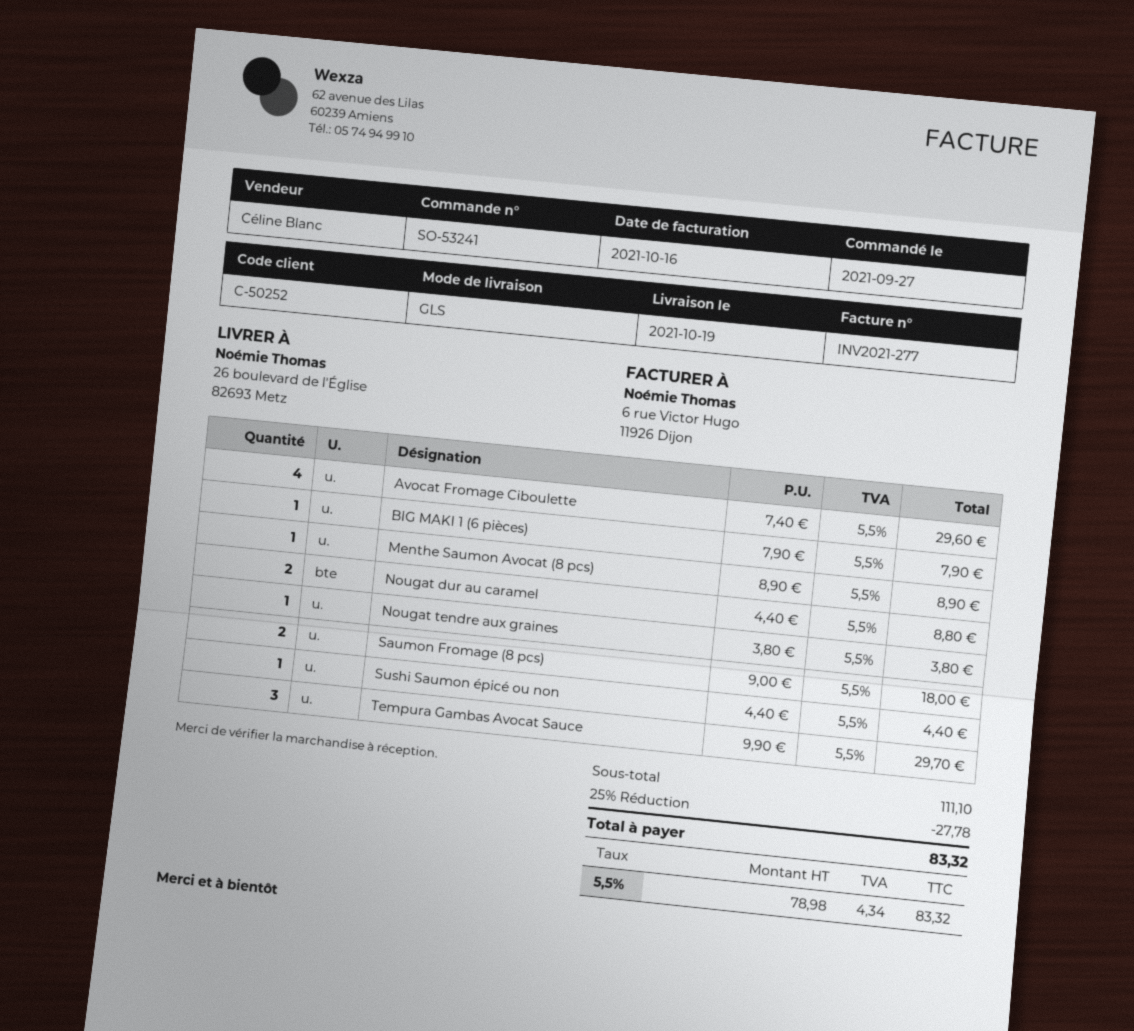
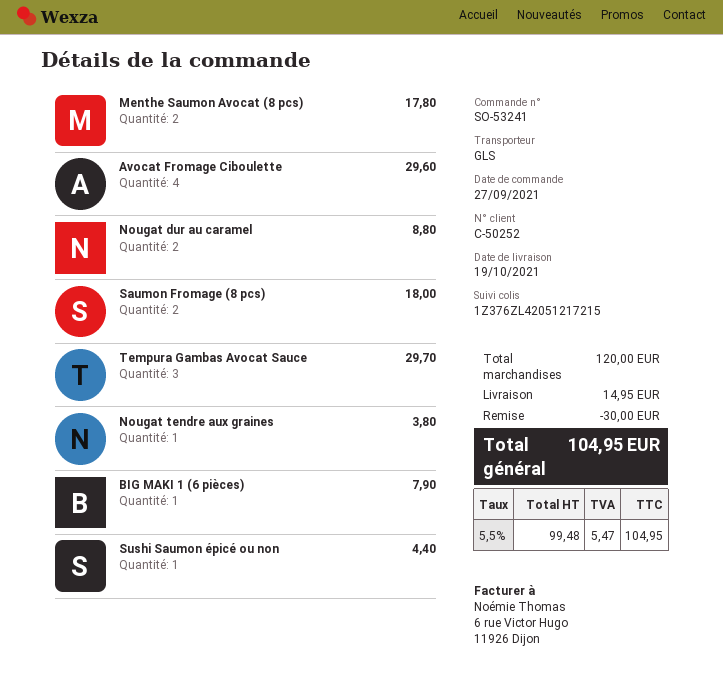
Menthe Saumon Avocat (8 pcs): 1 for 8.90 -> 2 for 17.80
subtotal: 111.10 -> 120.00
discount: 27.78 -> 30.00
shipping: none -> 14.95
net: 78.98 -> 99.48
tax: 5.5% = 4.34 -> 5.5% = 5.47
total: 83.32 -> 104.95

